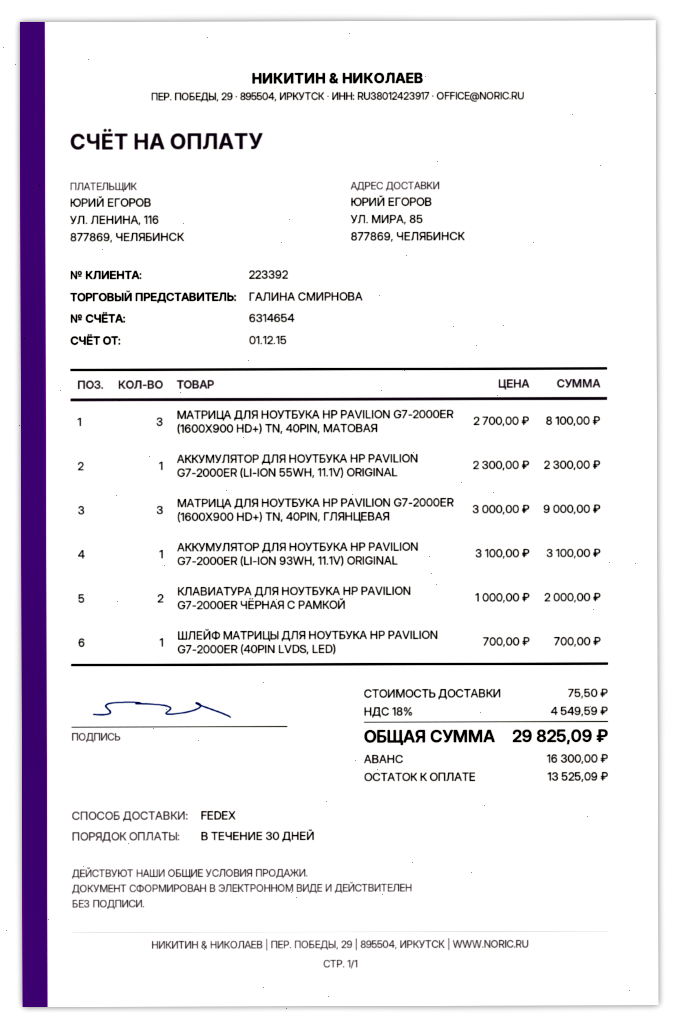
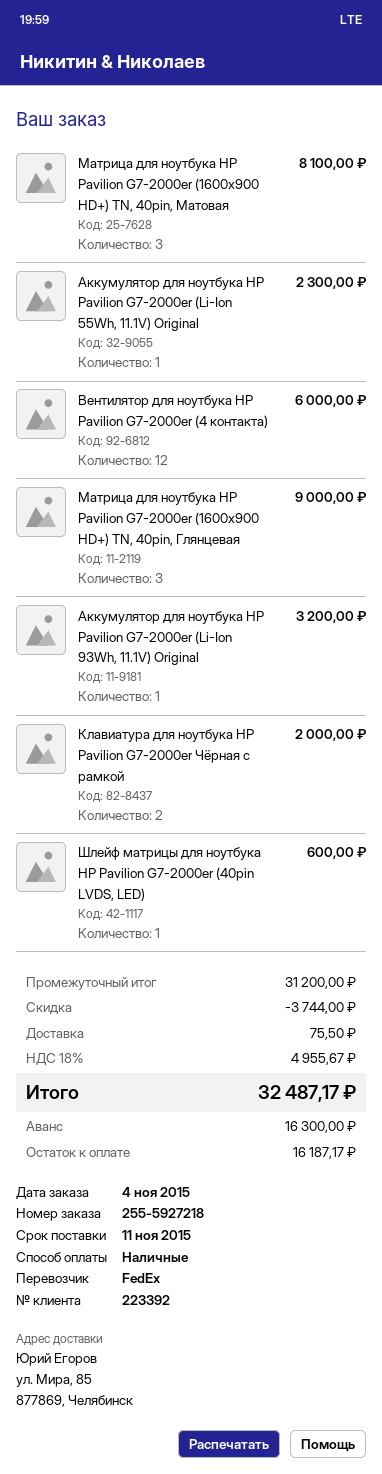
АККУМУЛЯТОР ДЛЯ НОУТБУКА HP PAVILION G7-2000ER (LI-ION 93WH, 11.1V) ORIGINAL: 1 for 3100.00 -> 1 for 3200.00
ШЛЕЙФ МАТРИЦЫ ДЛЯ НОУТБУКА HP PAVILION G7-2000ER (40PIN LVDS, LED): 1 for 700.00 -> 1 for 600.00
Вентилятор для ноутбука HP Pavilion G7-2000er (4 контакта): none -> 12 for 6000.00
discount: none -> 3744.00
tax: 18% = 4549.59 -> 18% = 4955.67
total: 29825.09 -> 32487.17
balance: 13525.09 -> 16187.17

